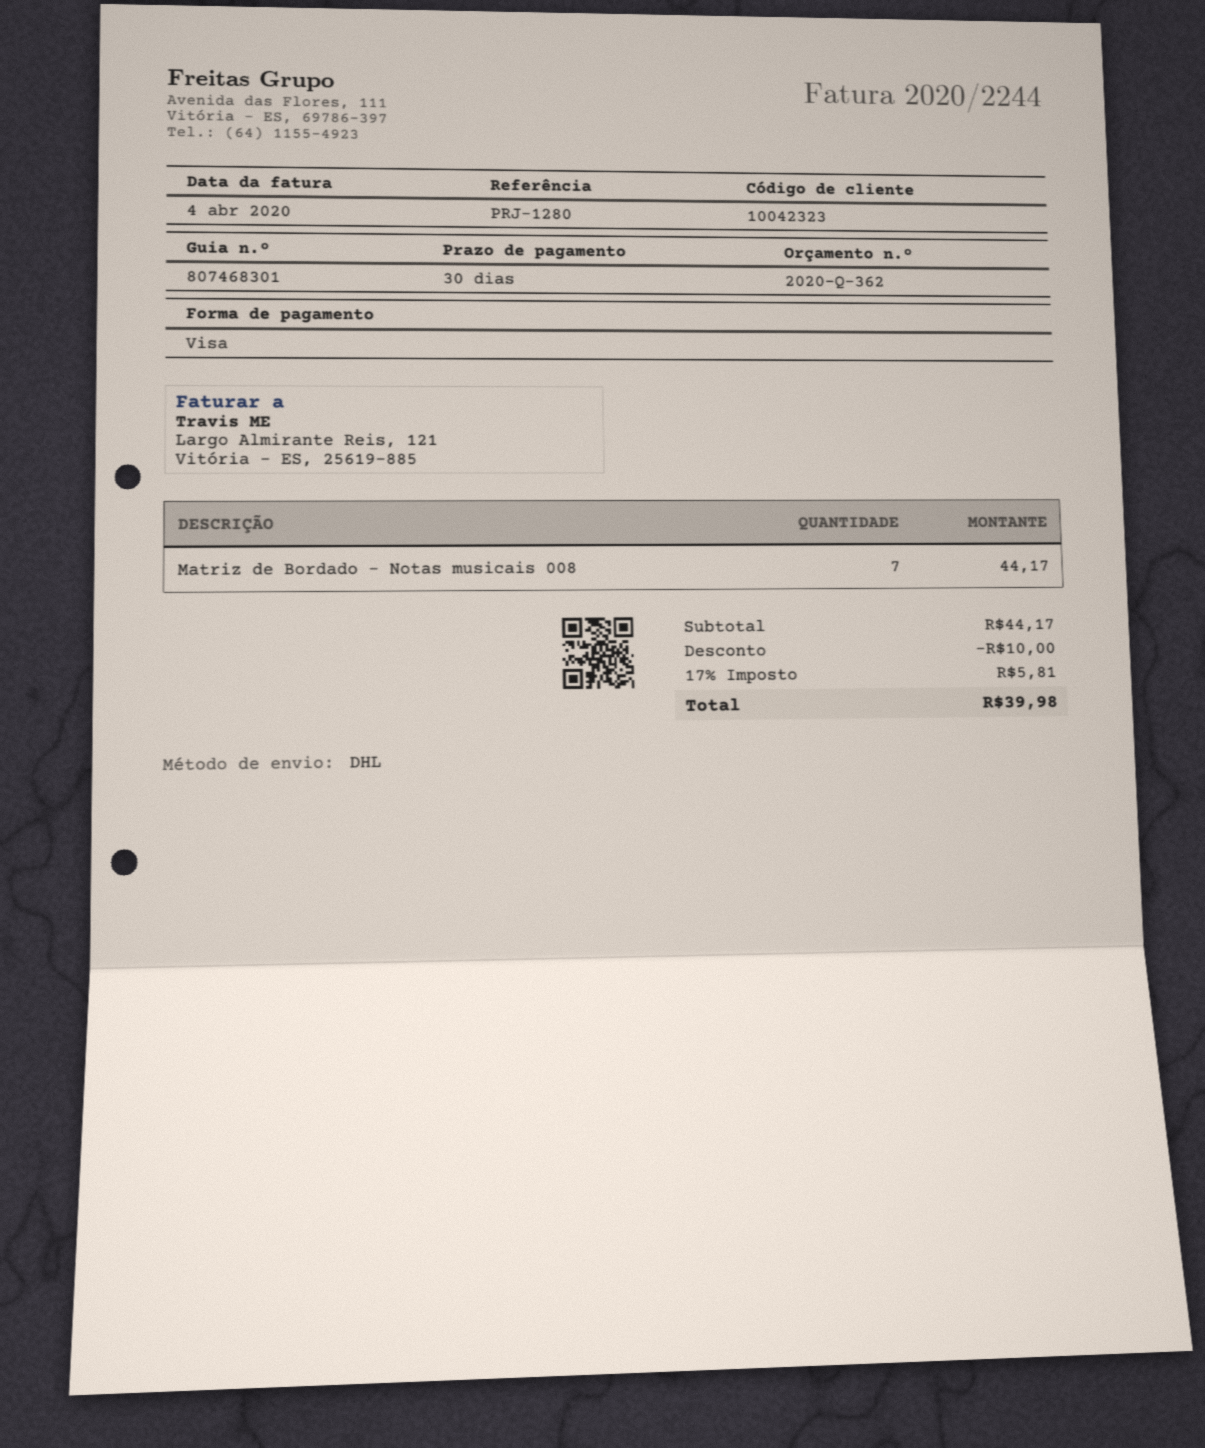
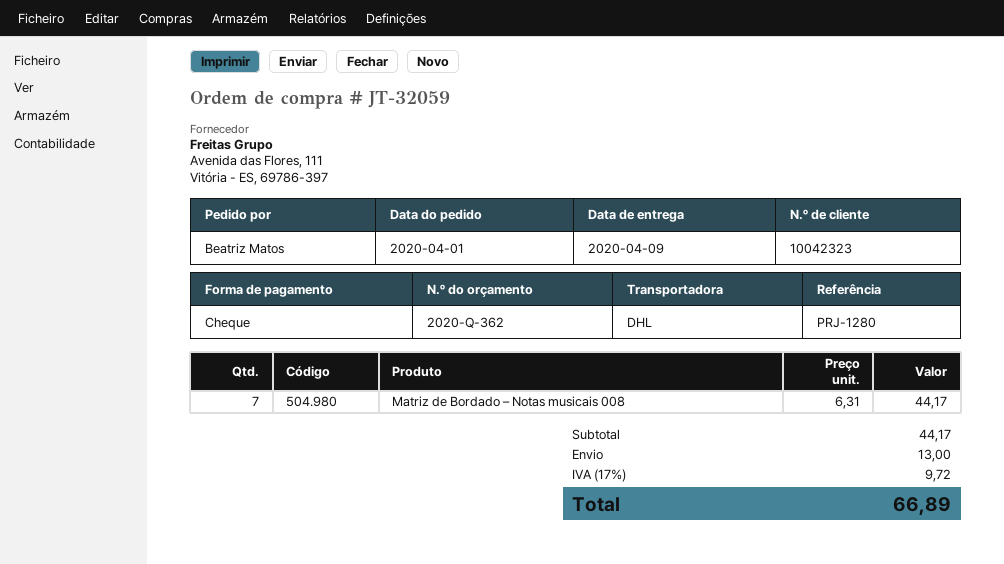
payment method: Visa -> cheque
discount: 10.00 -> none
shipping: none -> 13.00
tax: 17% = 5.81 -> 17% = 9.72
total: 39.98 -> 66.89

